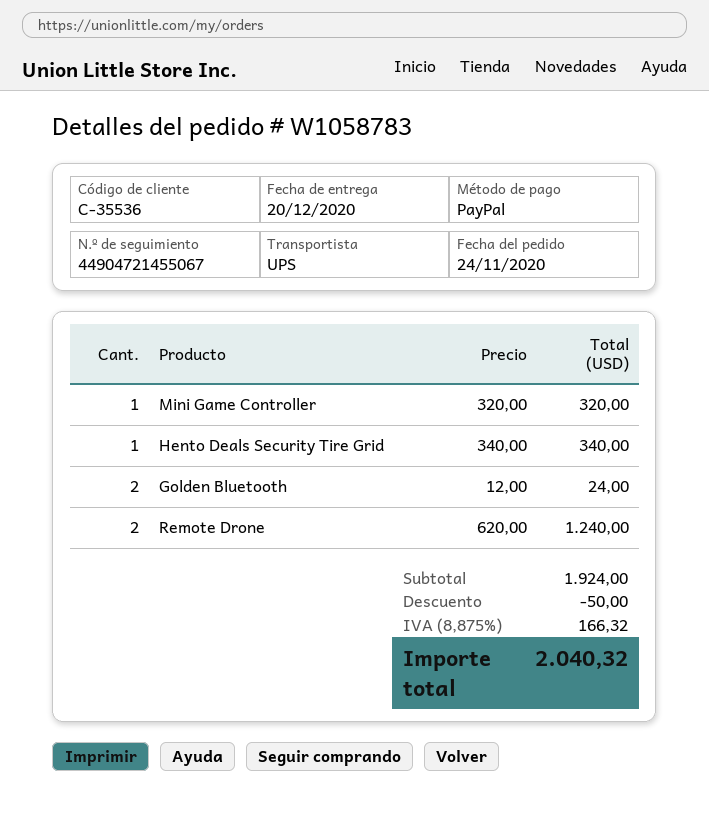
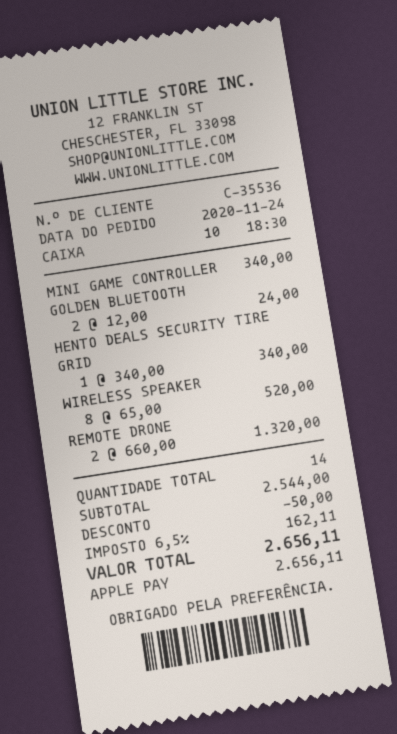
payment method: PayPal -> Apple Pay
Mini Game Controller: 1 x 320.00 = 320.00 -> 1 x 340.00 = 340.00
Remote Drone: 2 x 620.00 = 1240.00 -> 2 x 660.00 = 1320.00
WIRELESS SPEAKER: none -> 8 x 65.00 = 520.00
subtotal: 1924.00 -> 2544.00
tax: 8.875% = 166.32 -> 6.5% = 162.11
total: 2040.32 -> 2656.11

